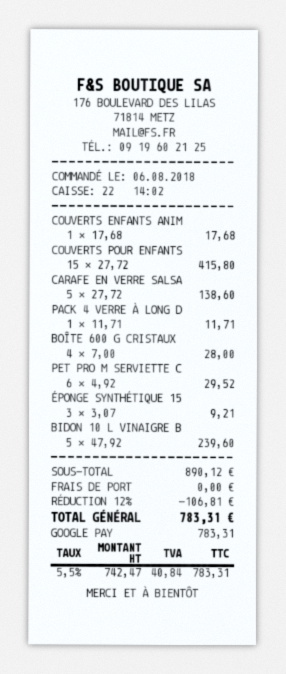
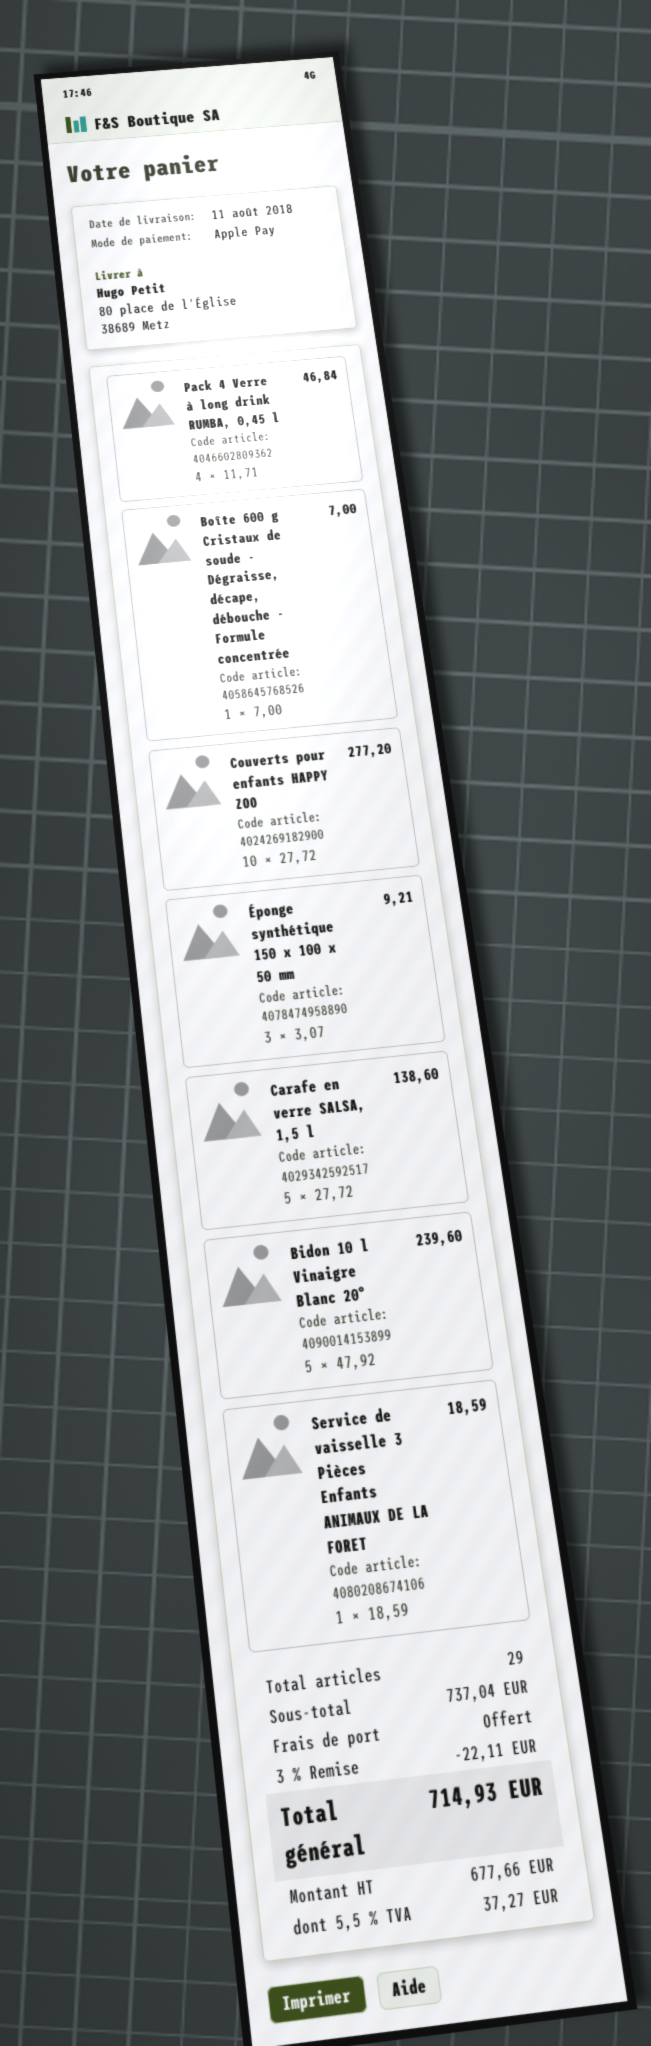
payment method: Google Pay -> Apple Pay
COUVERTS ENFANTS ANIM: 1 x 17.68 = 17.68 -> none
COUVERTS POUR ENFANTS: 15 x 27.72 = 415.80 -> 10 x 27.72 = 277.20
PACK 4 VERRE À LONG D: 1 x 11.71 = 11.71 -> 4 x 11.71 = 46.84
BOÎTE 600 G CRISTAUX: 4 x 7.00 = 28.00 -> 1 x 7.00 = 7.00
PET PRO M SERVIETTE C: 6 x 4.92 = 29.52 -> none
Service de vaisselle 3 Pièces Enfants ANIMAUX DE LA FORET: none -> 1 x 18.59 = 18.59
subtotal: 890.12 -> 737.04
discount: 12% = 106.81 -> 3% = 22.11
net: 742.47 -> 677.66
tax: 5.5% = 40.84 -> 5.5% = 37.27
total: 783.31 -> 714.93

